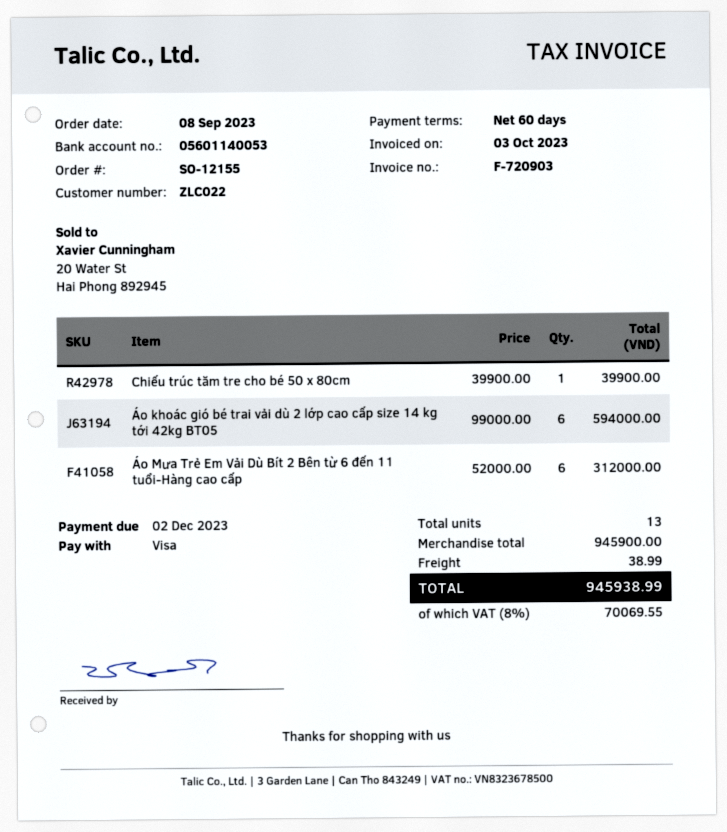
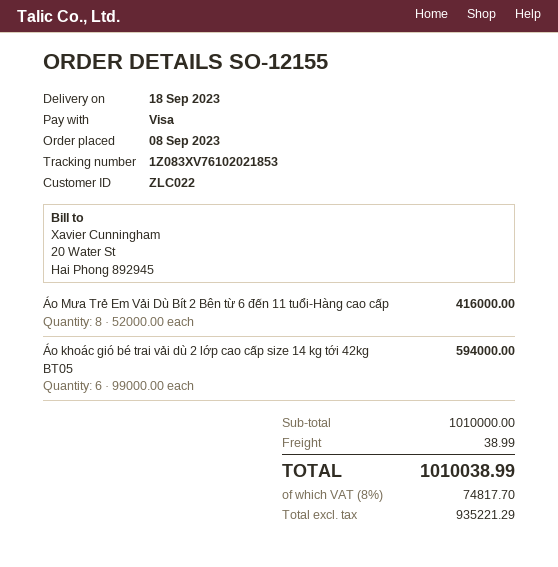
Chiếu trúc tăm tre cho bé 50 x 80cm: 1 x 39900.00 = 39900.00 -> none
Áo Mưa Trẻ Em Vải Dù Bít 2 Bên từ 6 đến 11 tuổi-Hàng cao cấp: 6 x 52000.00 = 312000.00 -> 8 x 52000.00 = 416000.00
subtotal: 945900.00 -> 1010000.00
tax: 8% = 70069.55 -> 8% = 74817.70
total: 945938.99 -> 1010038.99

